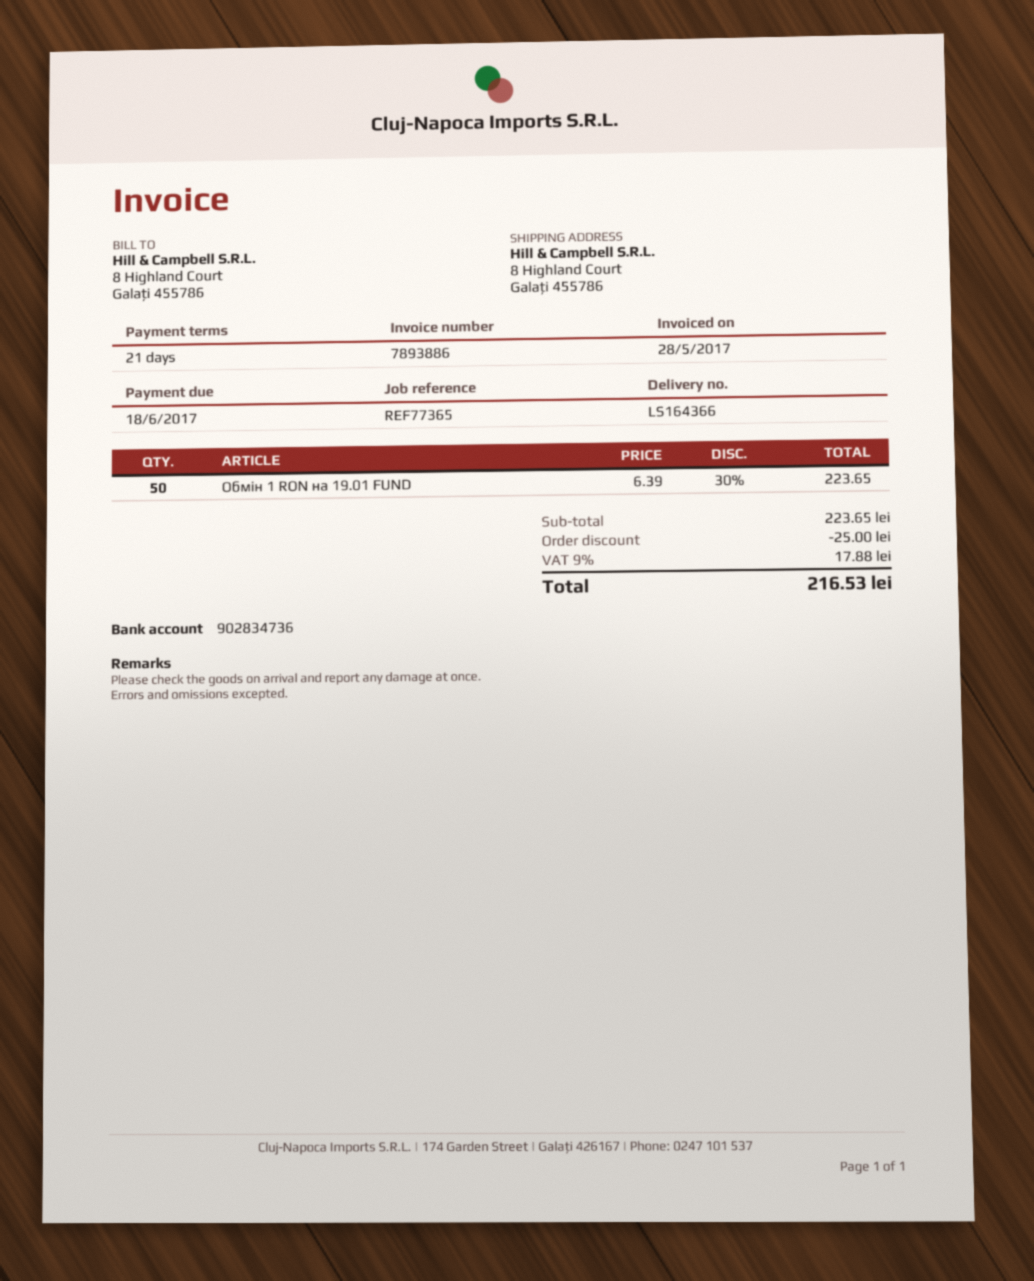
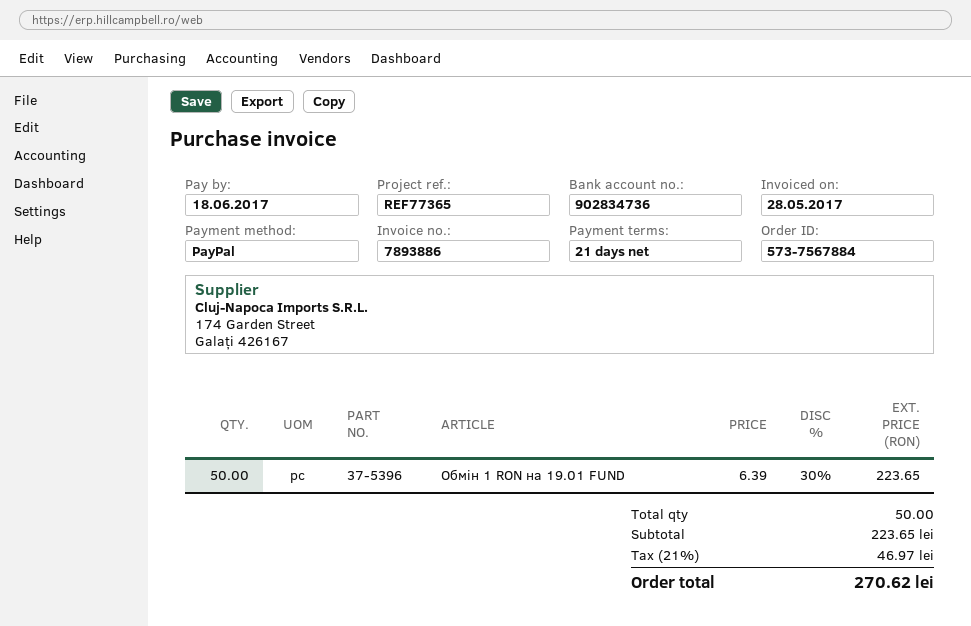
discount: 25.00 -> none
tax: 9% = 17.88 -> 21% = 46.97
total: 216.53 -> 270.62

